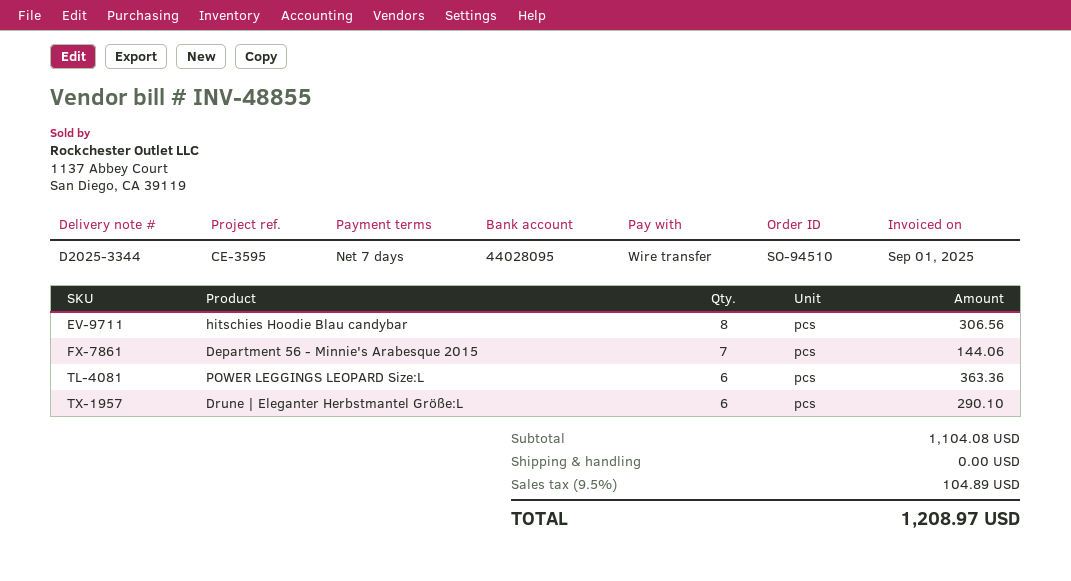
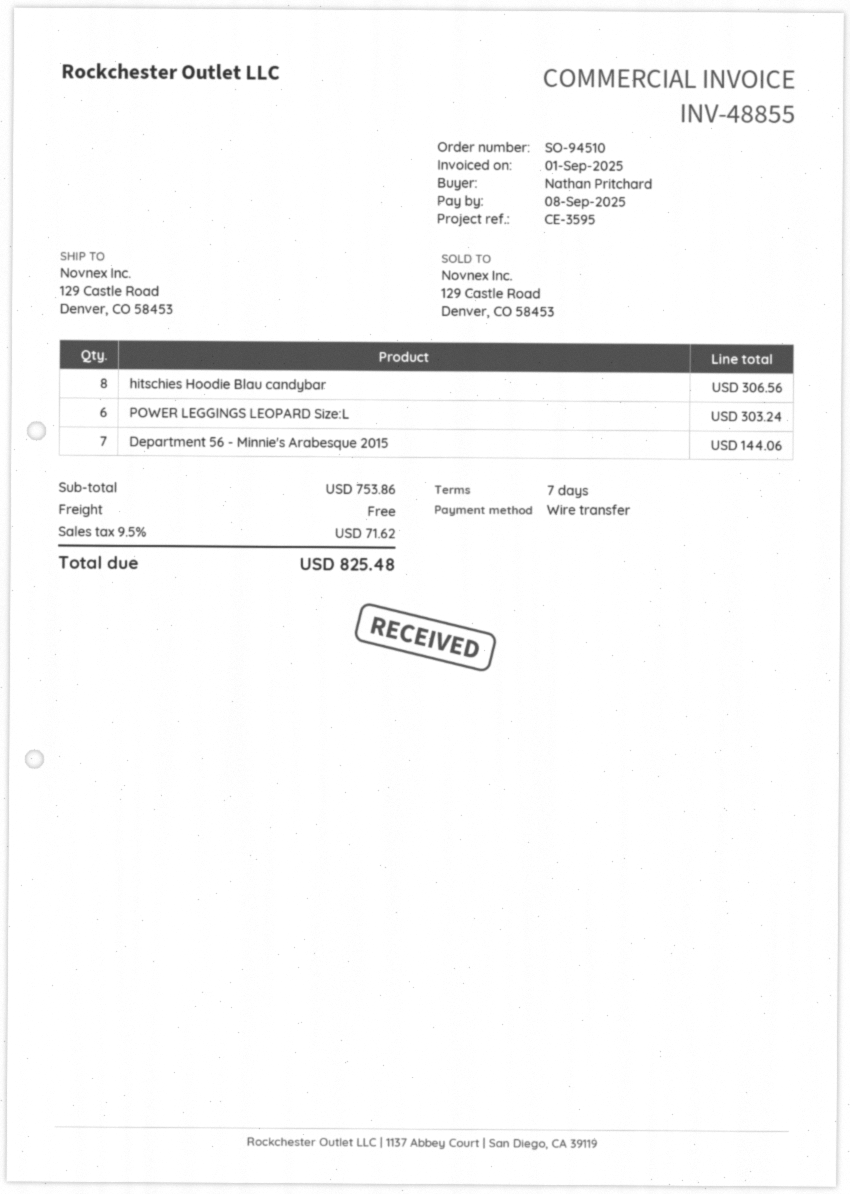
POWER LEGGINGS LEOPARD Size:L: 6 for 363.36 -> 6 for 303.24
Drune | Eleganter Herbstmantel Größe:L: 6 for 290.10 -> none
subtotal: 1104.08 -> 753.86
tax: 9.5% = 104.89 -> 9.5% = 71.62
total: 1208.97 -> 825.48

